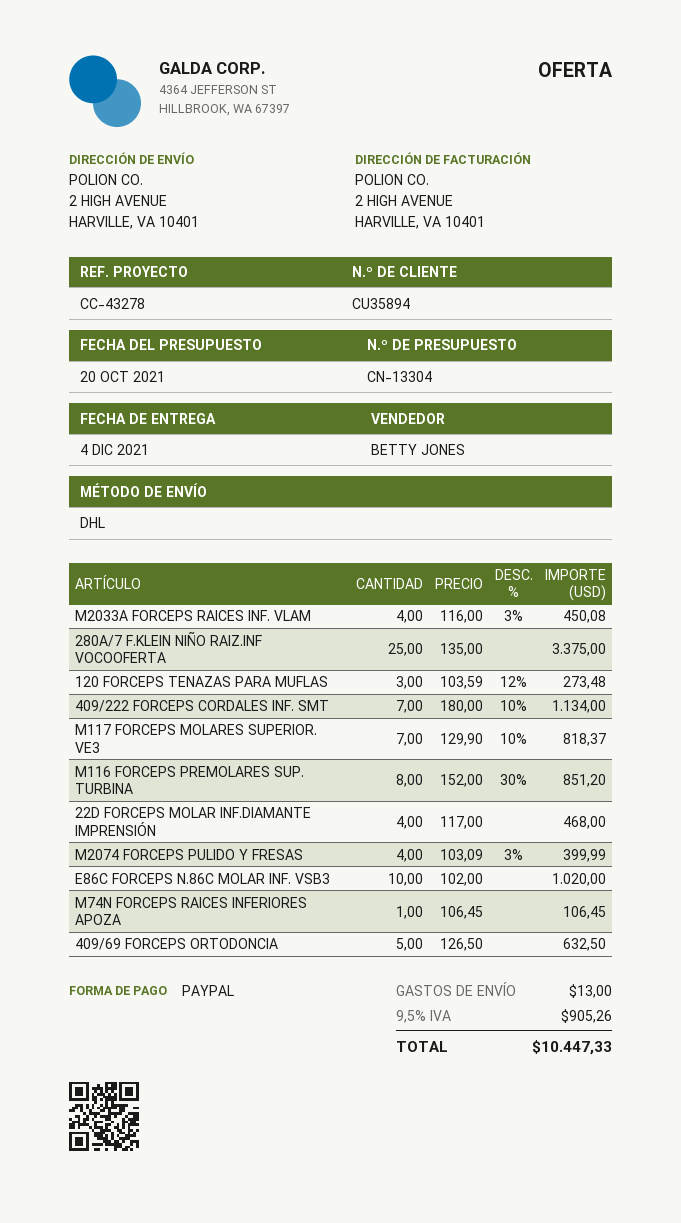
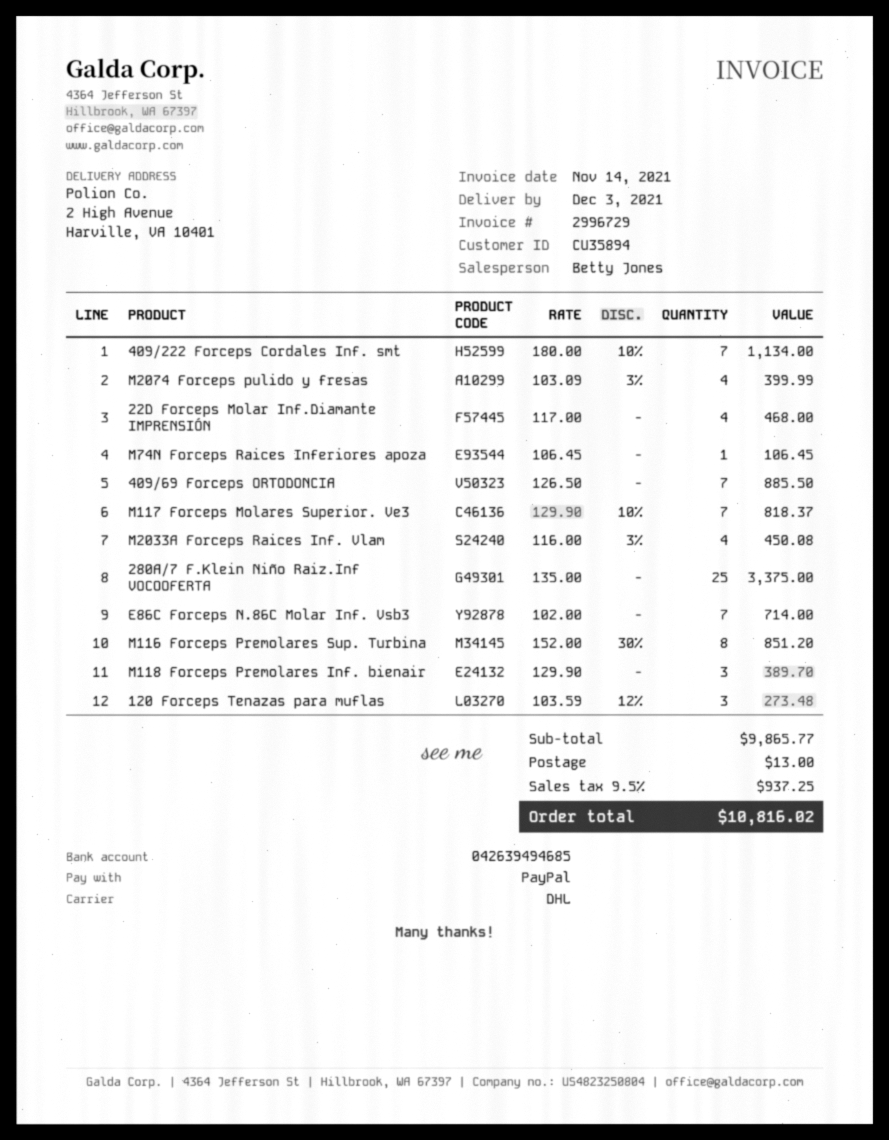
delivery date: 2021-12-04 -> 2021-12-03
E86C FORCEPS N.86C MOLAR INF. VSB3: 10 x 102.00 = 1020.00 -> 7 x 102.00 = 714.00
409/69 FORCEPS ORTODONCIA: 5 x 126.50 = 632.50 -> 7 x 126.50 = 885.50
M118 Forceps Premolares Inf. bienair: none -> 3 x 129.90 = 389.70
tax: 9.5% = 905.26 -> 9.5% = 937.25
total: 10447.33 -> 10816.02

